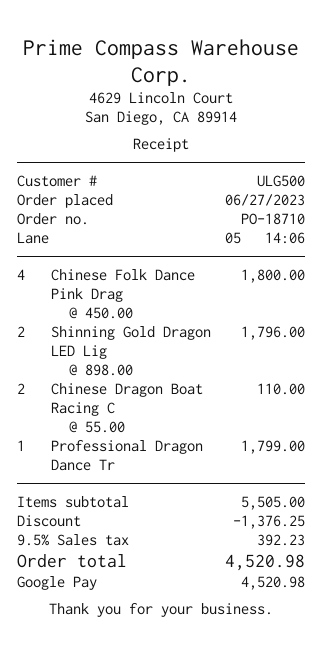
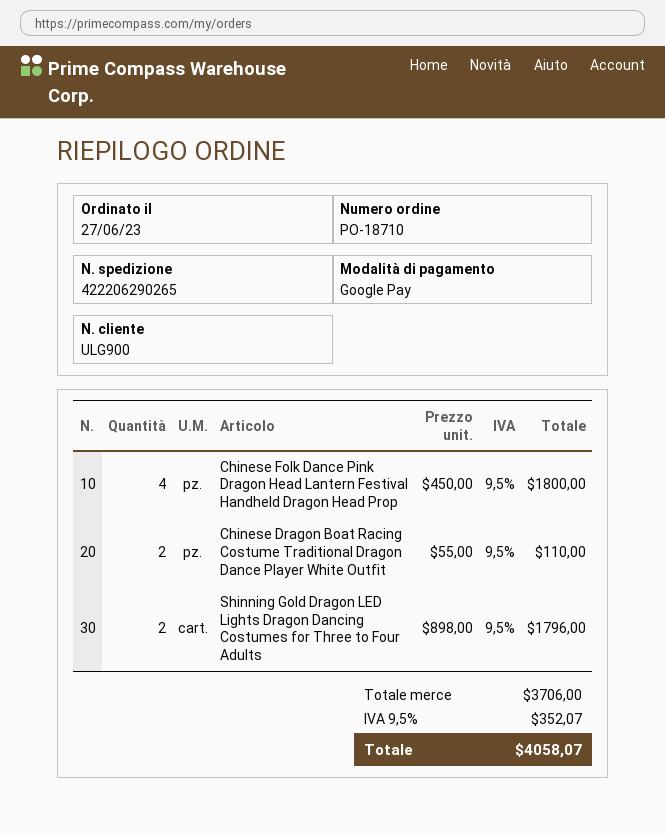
customer number: ULG500 -> ULG900
Professional Dragon Dance Tr: 1 x 1799.00 = 1799.00 -> none
subtotal: 5505.00 -> 3706.00
discount: 1376.25 -> none
tax: 9.5% = 392.23 -> 9.5% = 352.07
total: 4520.98 -> 4058.07

